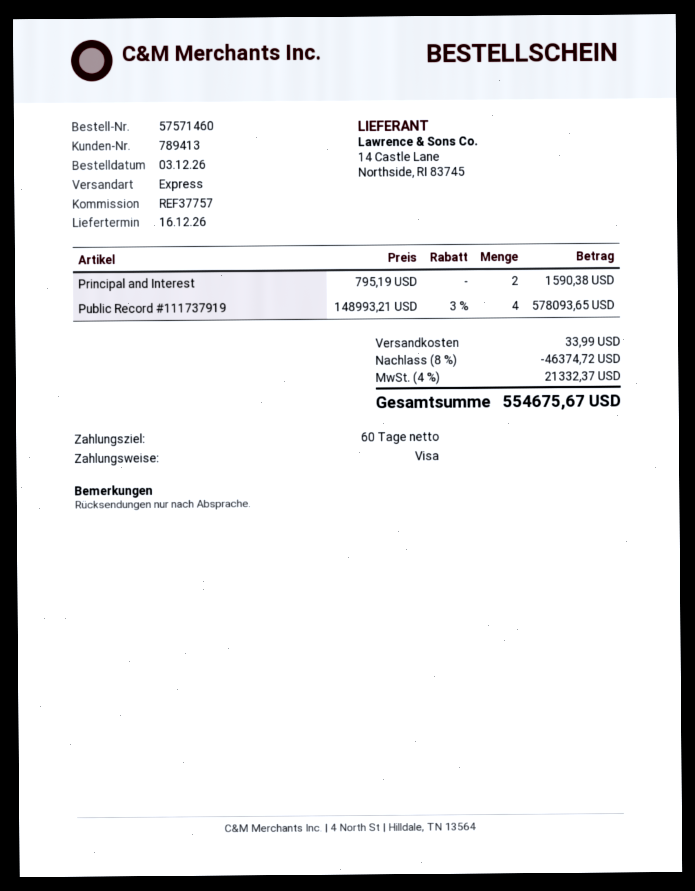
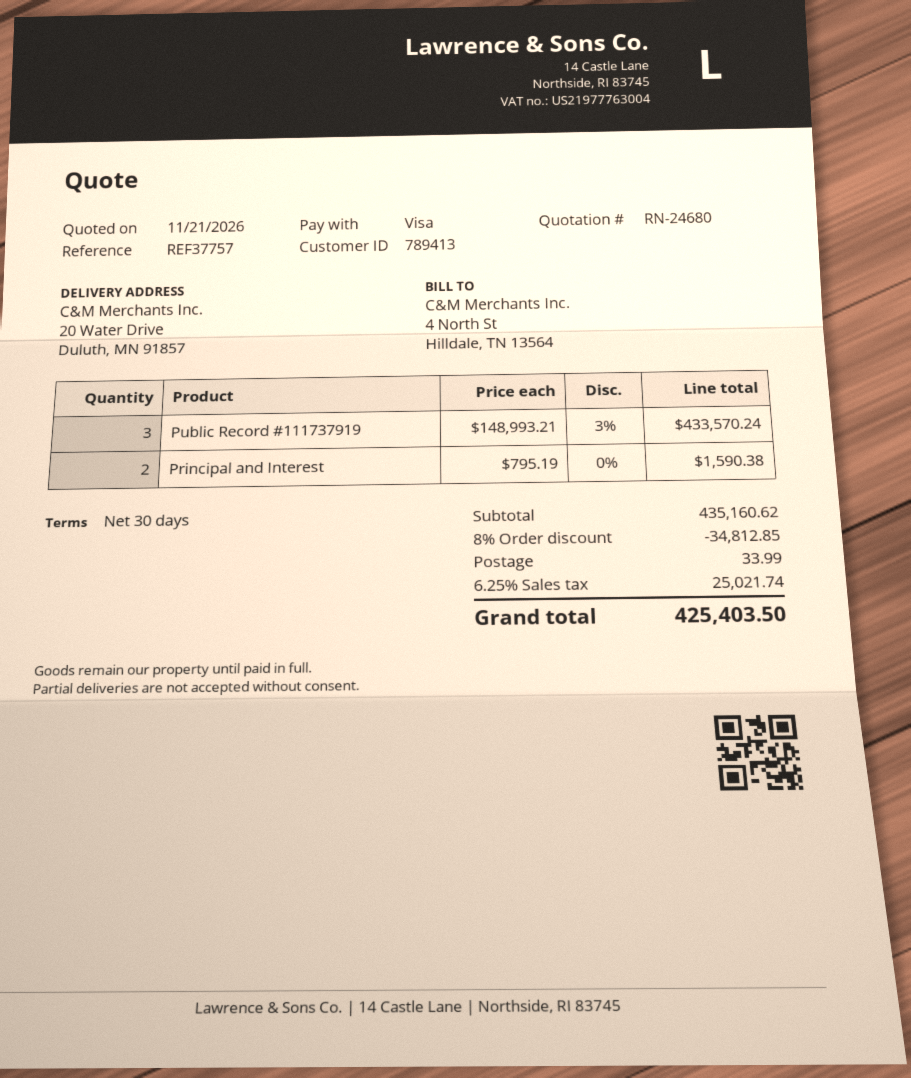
payment terms: 60 days -> 30 days
Public Record #111737919: 4 x 148993.21 - 3% = 578093.65 -> 3 x 148993.21 - 3% = 433570.24
discount: 8% = 46374.72 -> 8% = 34812.85
tax: 4% = 21332.37 -> 6.25% = 25021.74
total: 554675.67 -> 425403.50

